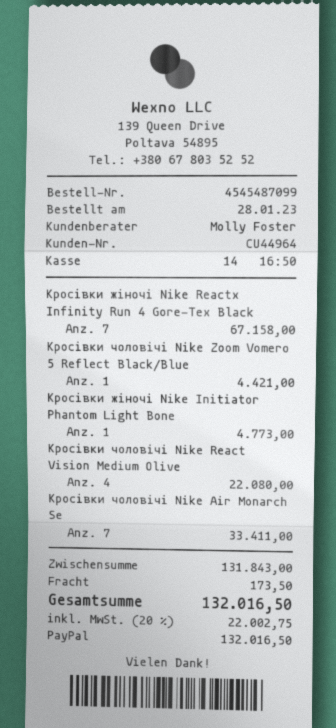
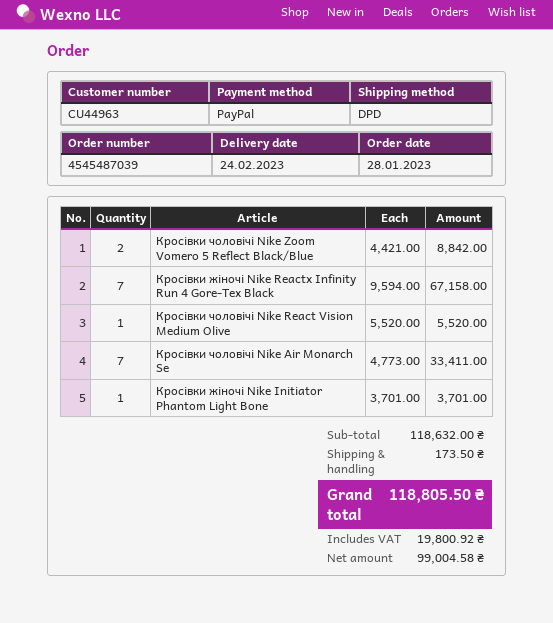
order number: 4545487099 -> 4545487039
customer number: CU44964 -> CU44963
Кросівки чоловічі Nike Zoom Vomero 5 Reflect Black/Blue: 1 for 4421.00 -> 2 for 8842.00
Кросівки жіночі Nike Initiator Phantom Light Bone: 1 for 4773.00 -> 1 for 3701.00
Кросівки чоловічі Nike React Vision Medium Olive: 4 for 22080.00 -> 1 for 5520.00
subtotal: 131843.00 -> 118632.00
tax: 22002.75 -> 19800.92
total: 132016.50 -> 118805.50

